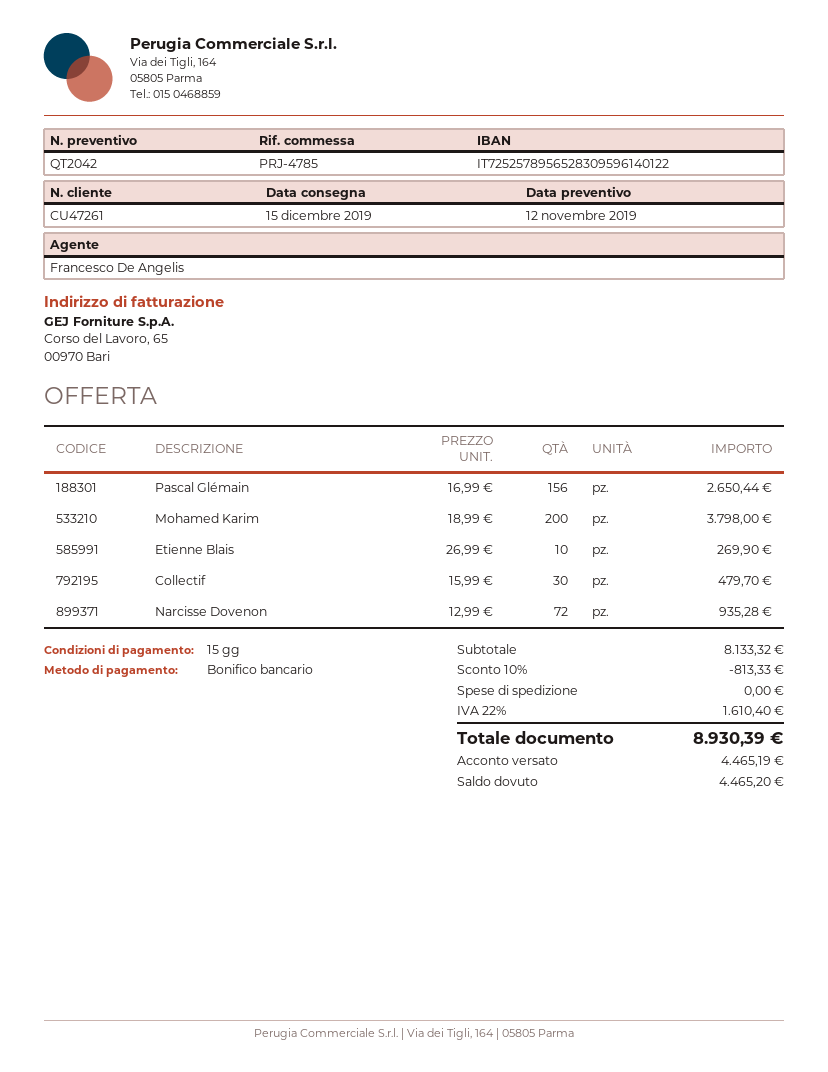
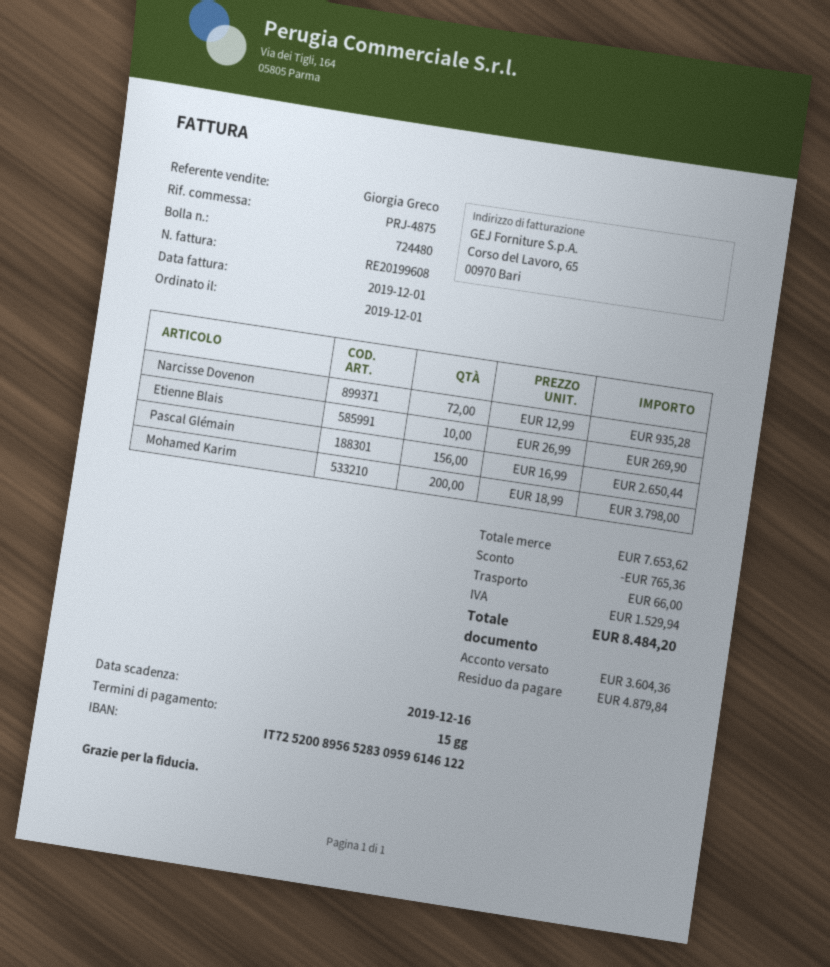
reference: PRJ-4785 -> PRJ-4875
sales rep: Francesco De Angelis -> Giorgia Greco
bank account: IT7252578956528309596140122 -> IT7252008956528309596146122
Collectif: 30 x 15.99 = 479.70 -> none
subtotal: 8133.32 -> 7653.62
discount: 813.33 -> 765.36
shipping: 0.00 -> 66.00
tax: 1610.40 -> 1529.94
total: 8930.39 -> 8484.20
deposit: 4465.19 -> 3604.36
balance: 4465.20 -> 4879.84

